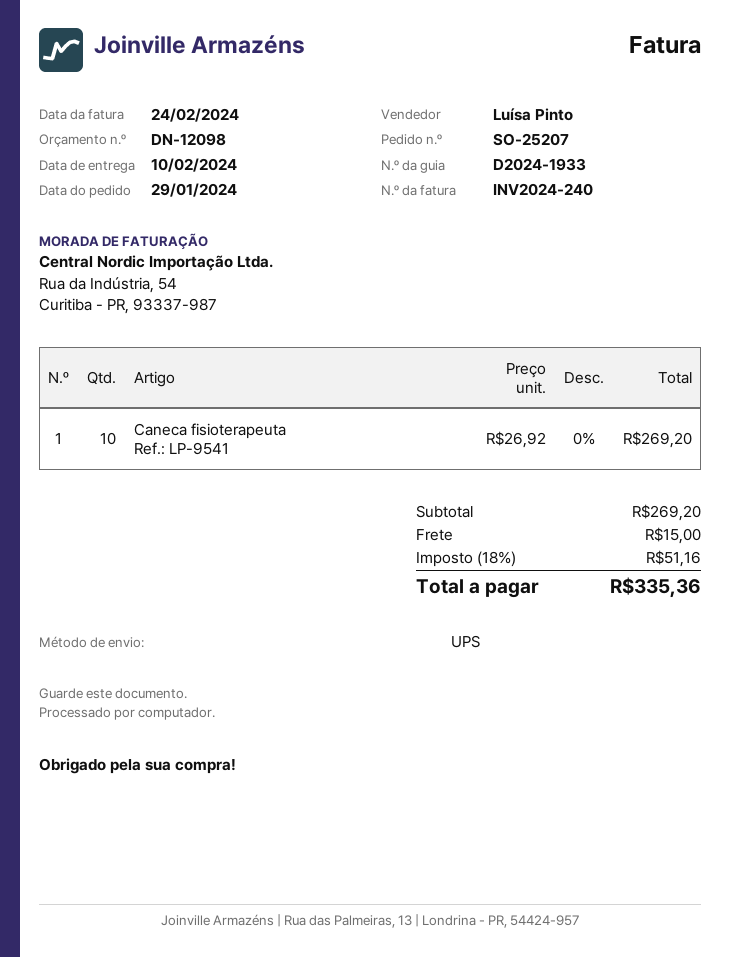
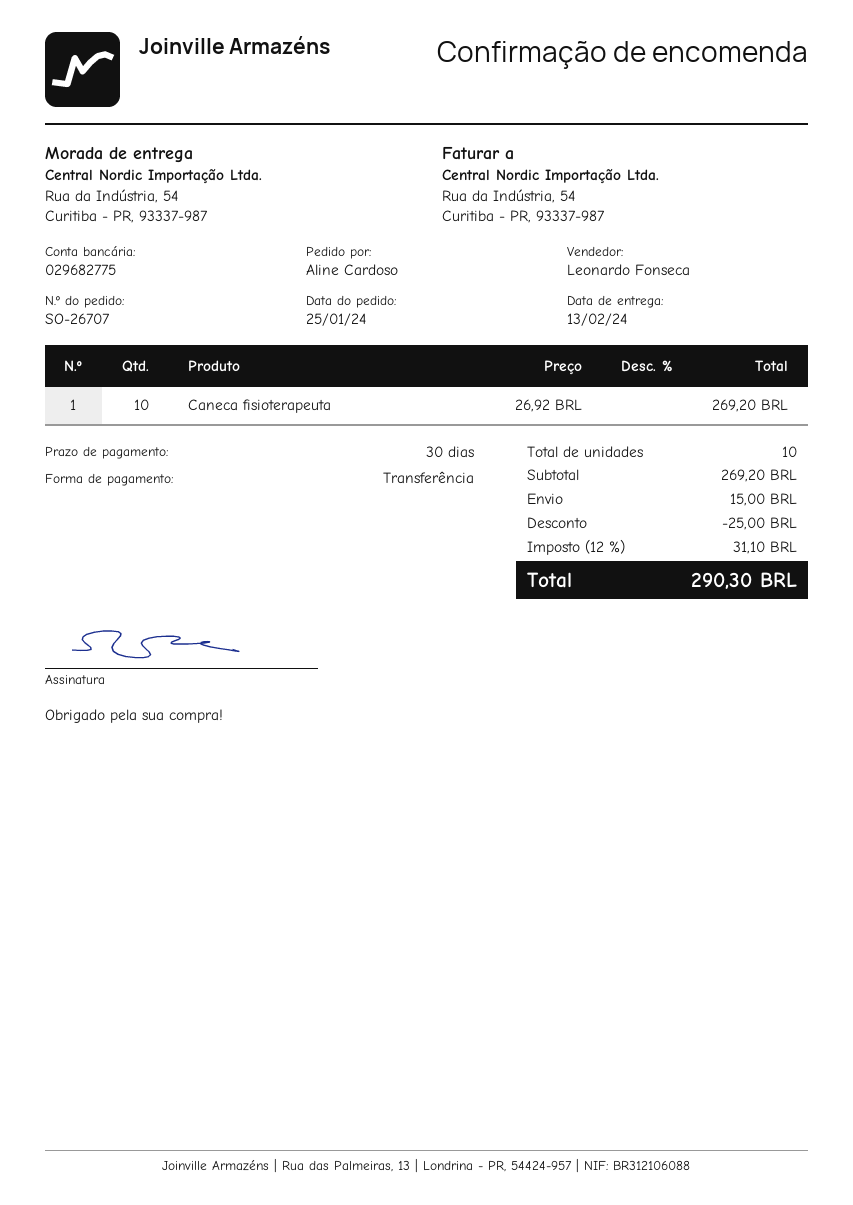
order number: SO-25207 -> SO-26707
order date: 2024-01-29 -> 2024-01-25
delivery date: 2024-02-10 -> 2024-02-13
sales rep: Luísa Pinto -> Leonardo Fonseca
discount: none -> 25.00
tax: 18% = 51.16 -> 12% = 31.10
total: 335.36 -> 290.30

